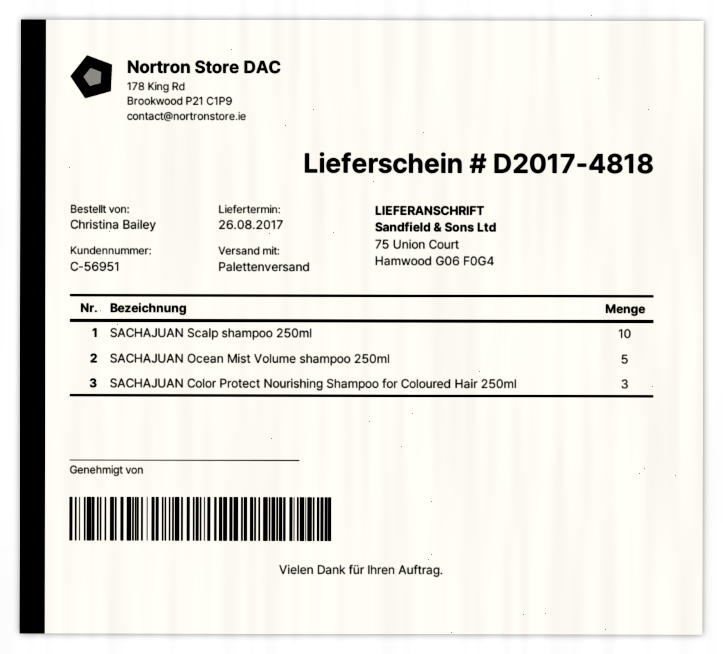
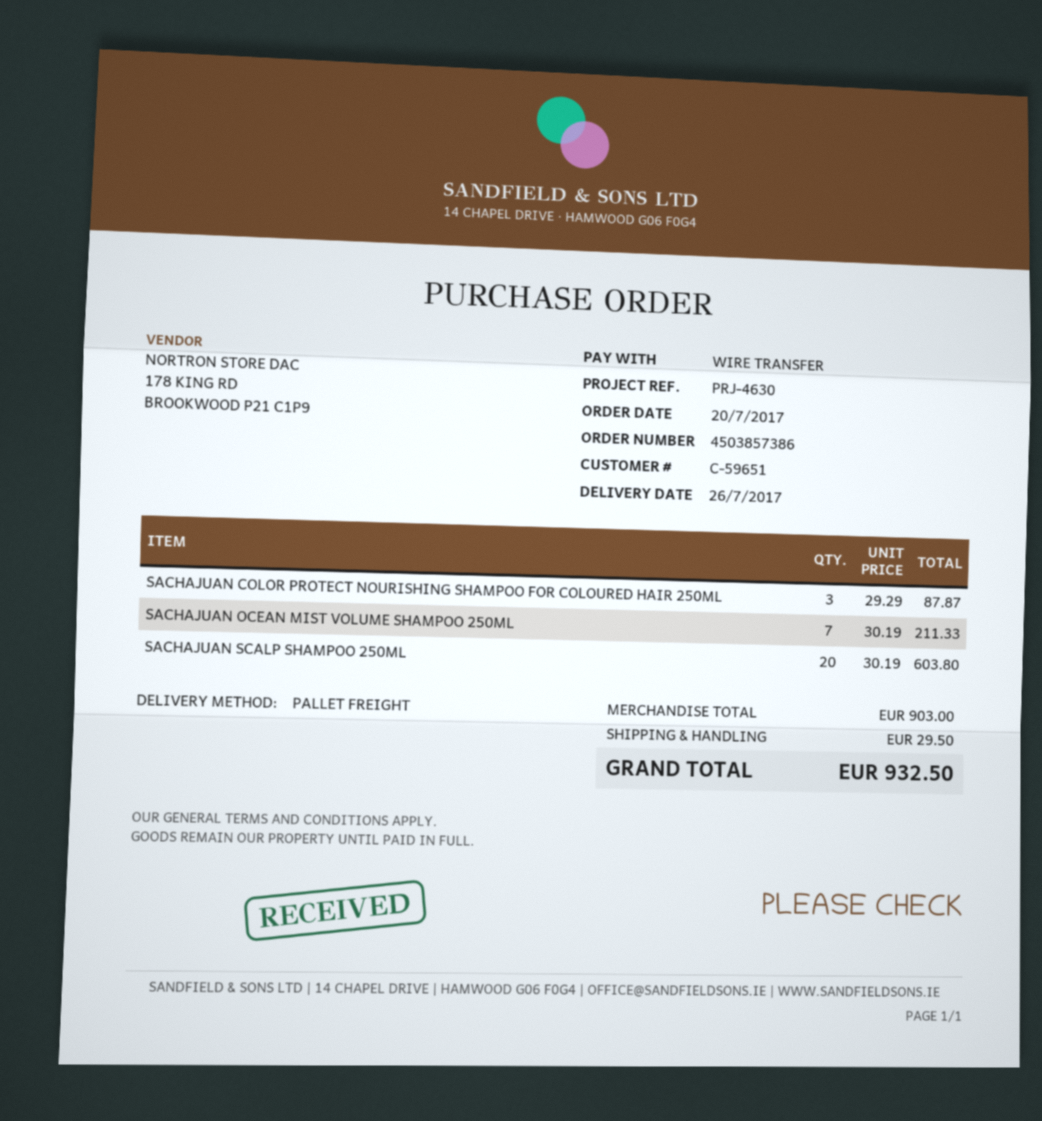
delivery date: 2017-08-26 -> 2017-07-26
customer number: C-56951 -> C-59651
SACHAJUAN Scalp shampoo 250ml: 10 -> 20
SACHAJUAN Ocean Mist Volume shampoo 250ml: 5 -> 7

